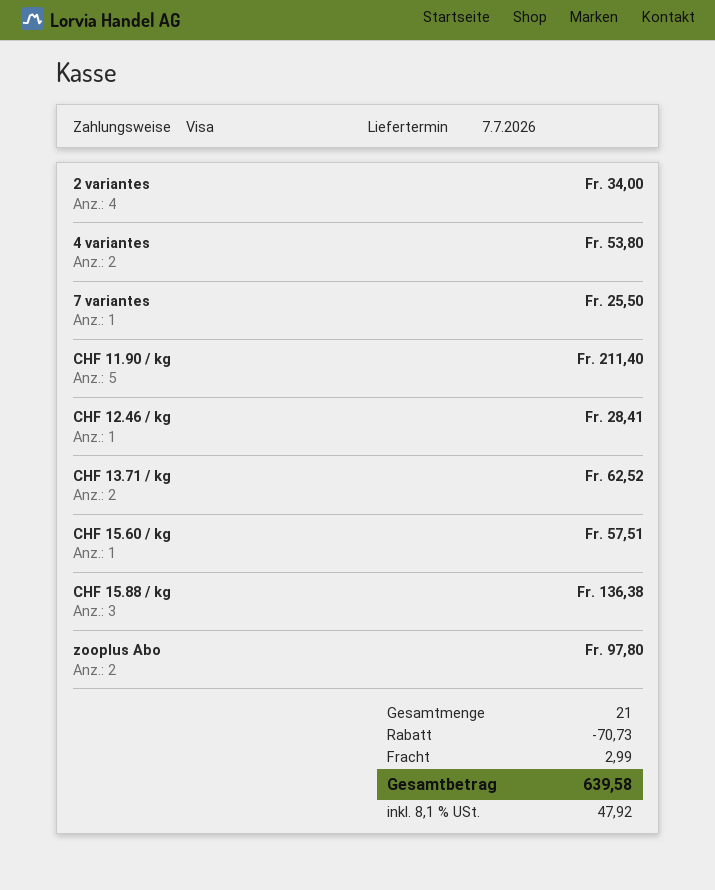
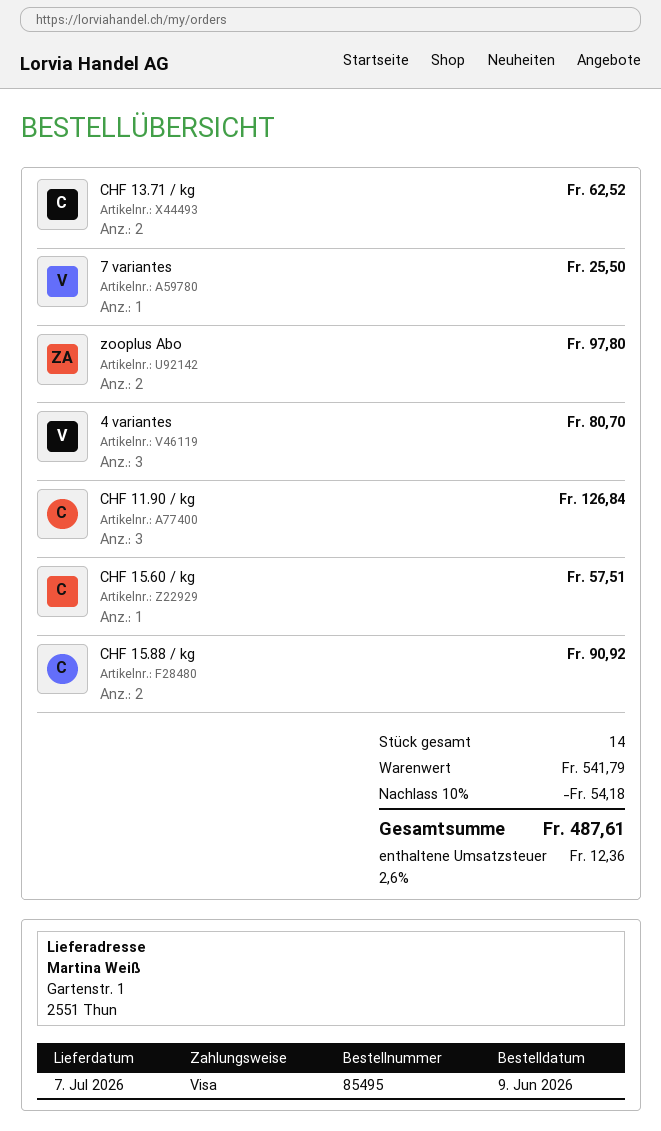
2 variantes: 4 for 34.00 -> none
4 variantes: 2 for 53.80 -> 3 for 80.70
CHF 11.90 / kg: 5 for 211.40 -> 3 for 126.84
CHF 12.46 / kg: 1 for 28.41 -> none
CHF 15.88 / kg: 3 for 136.38 -> 2 for 90.92
total quantity: 21 -> 14
discount: 70.73 -> 54.18
shipping: 2.99 -> none
tax: 8.1% = 47.92 -> 2.6% = 12.36
total: 639.58 -> 487.61

